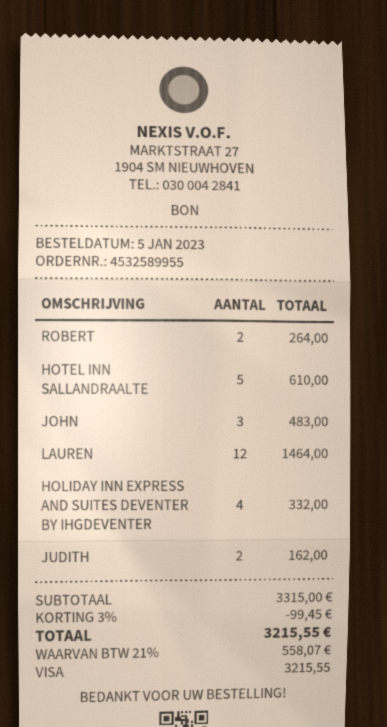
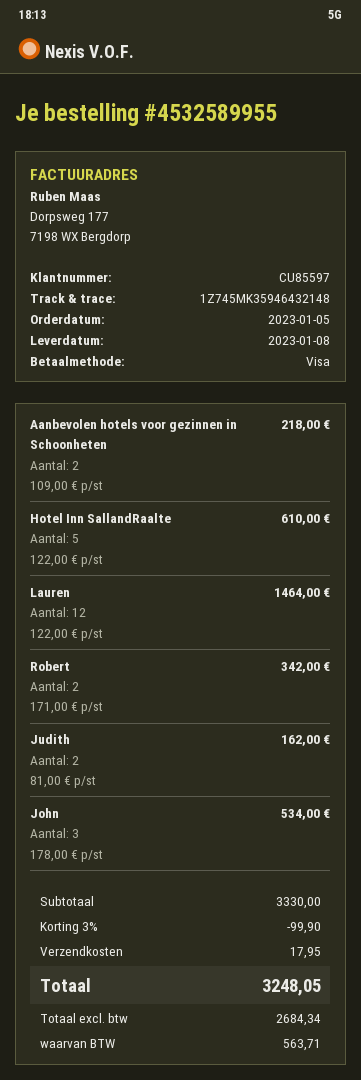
ROBERT: 2 for 264.00 -> 2 for 342.00
JOHN: 3 for 483.00 -> 3 for 534.00
HOLIDAY INN EXPRESS AND SUITES DEVENTER BY IHGDEVENTER: 4 for 332.00 -> none
Aanbevolen hotels voor gezinnen in Schoonheten: none -> 2 for 218.00
subtotal: 3315.00 -> 3330.00
discount: 3% = 99.45 -> 3% = 99.90
shipping: none -> 17.95
tax: 558.07 -> 563.71
total: 3215.55 -> 3248.05

